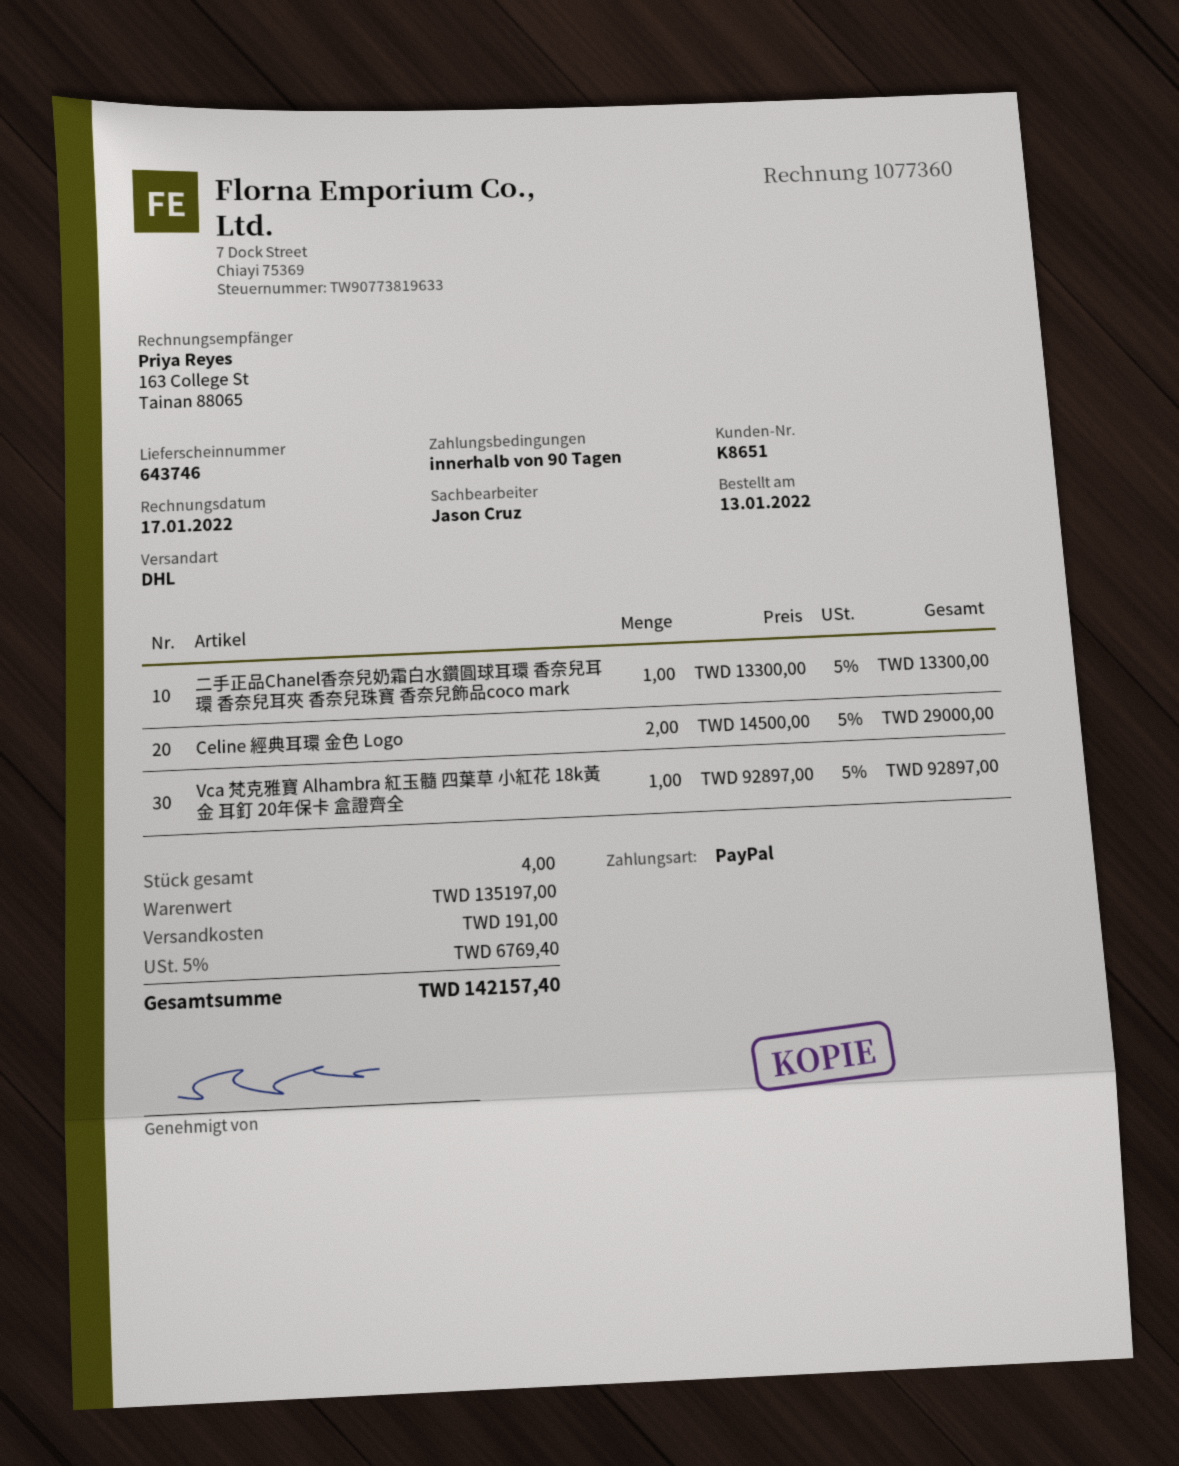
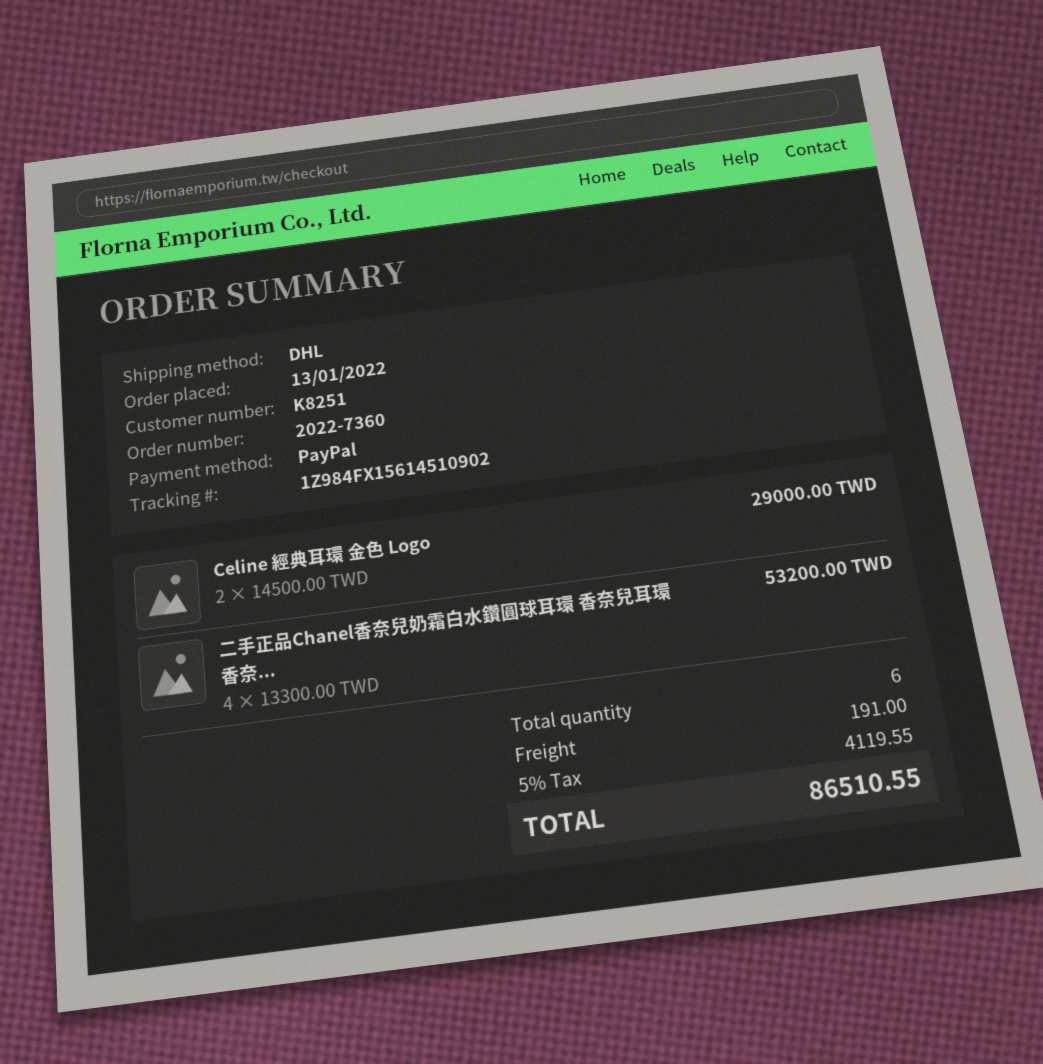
customer number: K8651 -> K8251
二手正品Chanel香奈兒奶霜白水鑽圓球耳環 香奈兒耳環 香奈兒耳夾 香奈兒珠寶 香奈兒飾品coco mark: 1 x 13300.00 = 13300.00 -> 4 x 13300.00 = 53200.00
Vca 梵克雅寶 Alhambra 紅玉髓 四葉草 小紅花 18k黃金 耳釘 20年保卡 盒證齊全: 1 x 92897.00 = 92897.00 -> none
total quantity: 4 -> 6
tax: 5% = 6769.40 -> 5% = 4119.55
total: 142157.40 -> 86510.55

